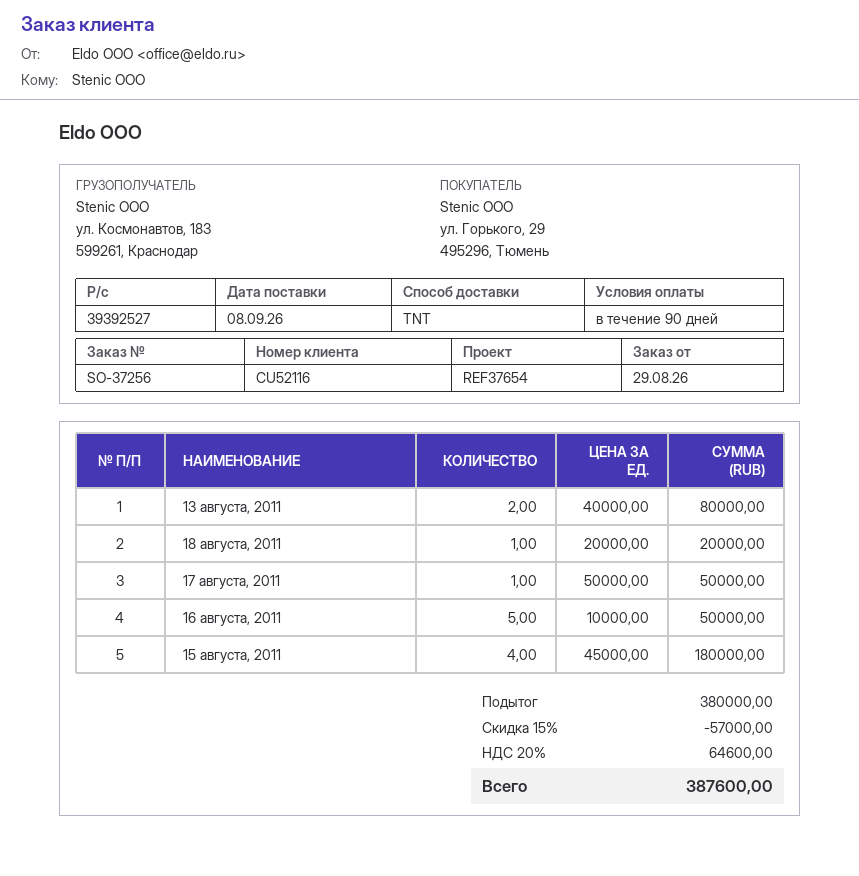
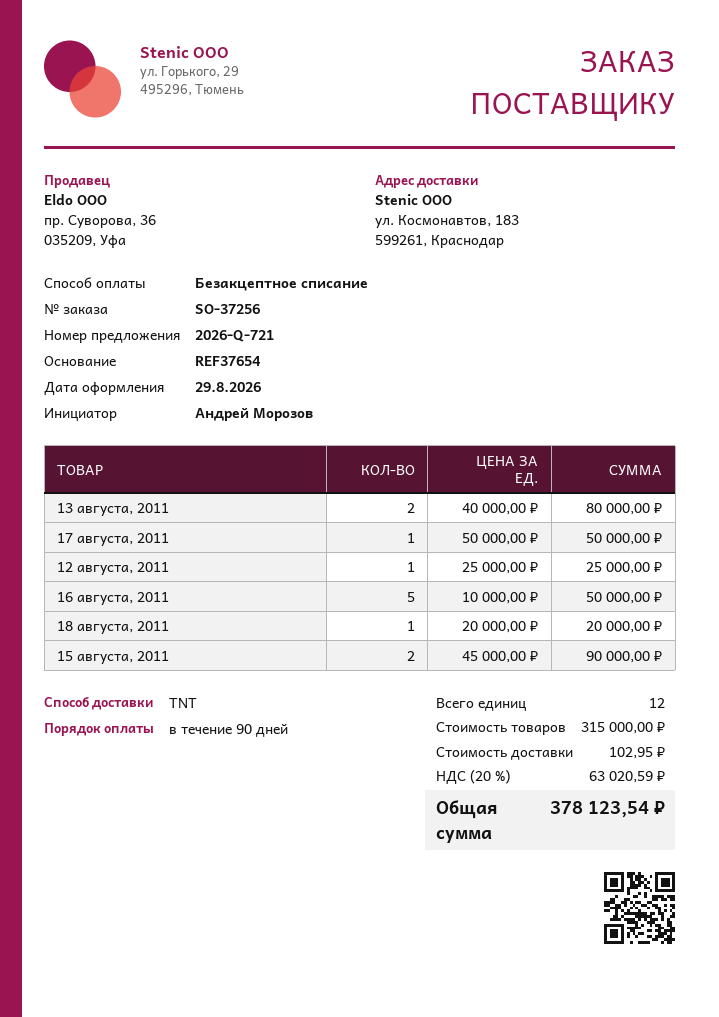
15 августа, 2011: 4 x 45000.00 = 180000.00 -> 2 x 45000.00 = 90000.00
12 августа, 2011: none -> 1 x 25000.00 = 25000.00
subtotal: 380000.00 -> 315000.00
discount: 15% = 57000.00 -> none
shipping: none -> 102.95
tax: 20% = 64600.00 -> 20% = 63020.59
total: 387600.00 -> 378123.54

